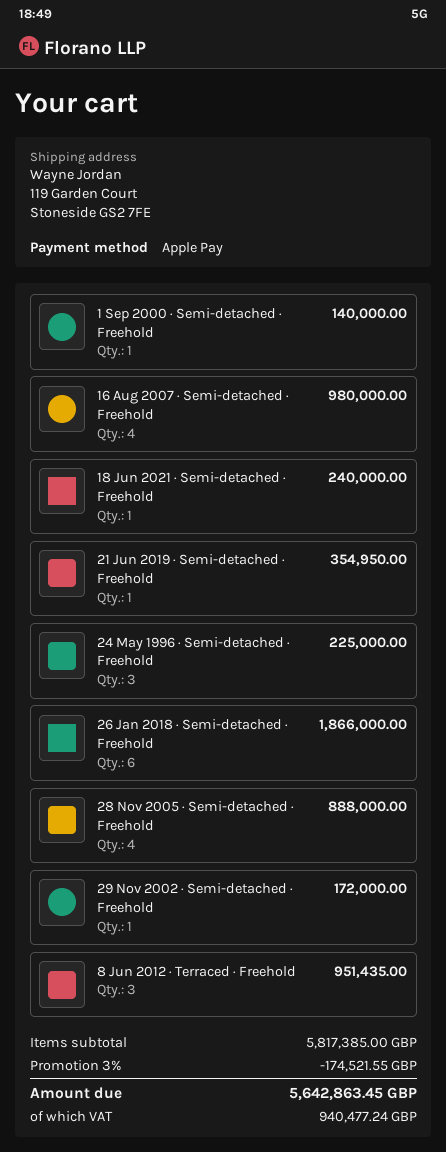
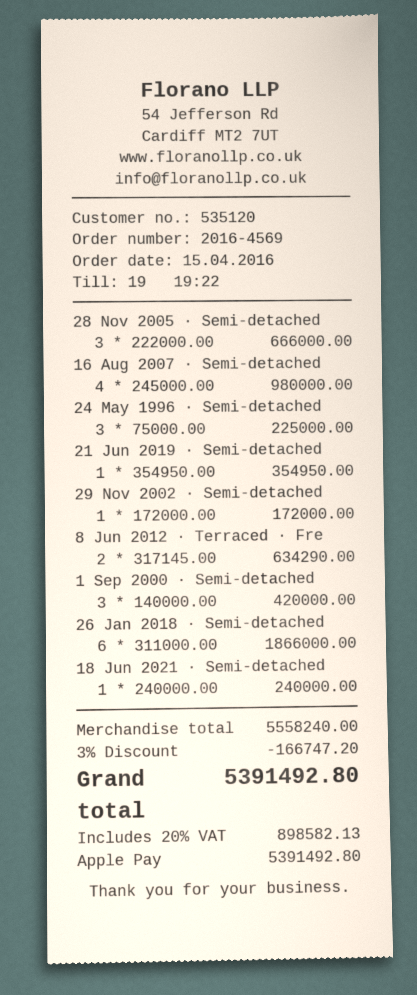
1 Sep 2000 · Semi-detached · Freehold: 1 for 140000.00 -> 3 for 420000.00
28 Nov 2005 · Semi-detached · Freehold: 4 for 888000.00 -> 3 for 666000.00
8 Jun 2012 · Terraced · Freehold: 3 for 951435.00 -> 2 for 634290.00
subtotal: 5817385.00 -> 5558240.00
discount: 3% = 174521.55 -> 3% = 166747.20
tax: 940477.24 -> 898582.13
total: 5642863.45 -> 5391492.80

